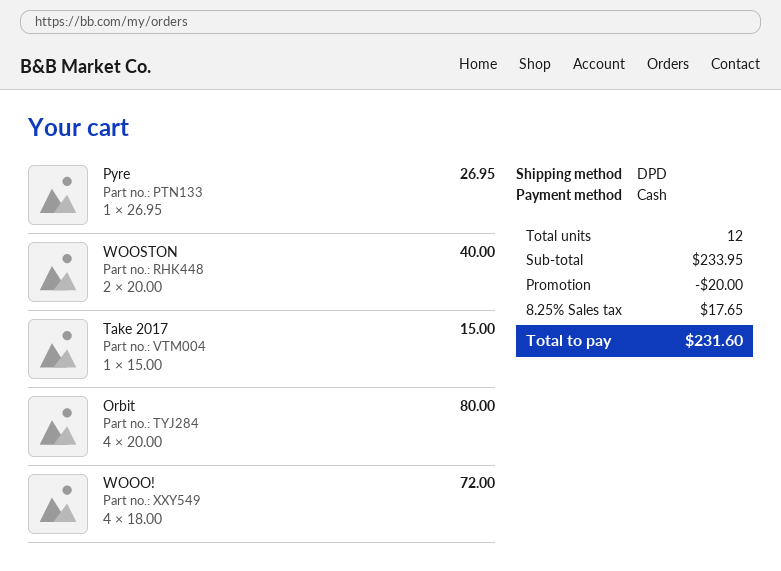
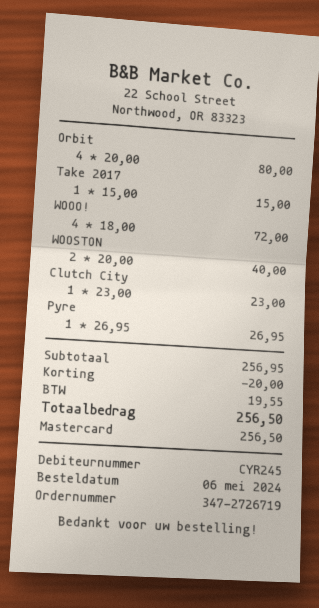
payment method: cash -> Mastercard
Clutch City: none -> 1 x 23.00 = 23.00
subtotal: 233.95 -> 256.95
tax: 17.65 -> 19.55
total: 231.60 -> 256.50

